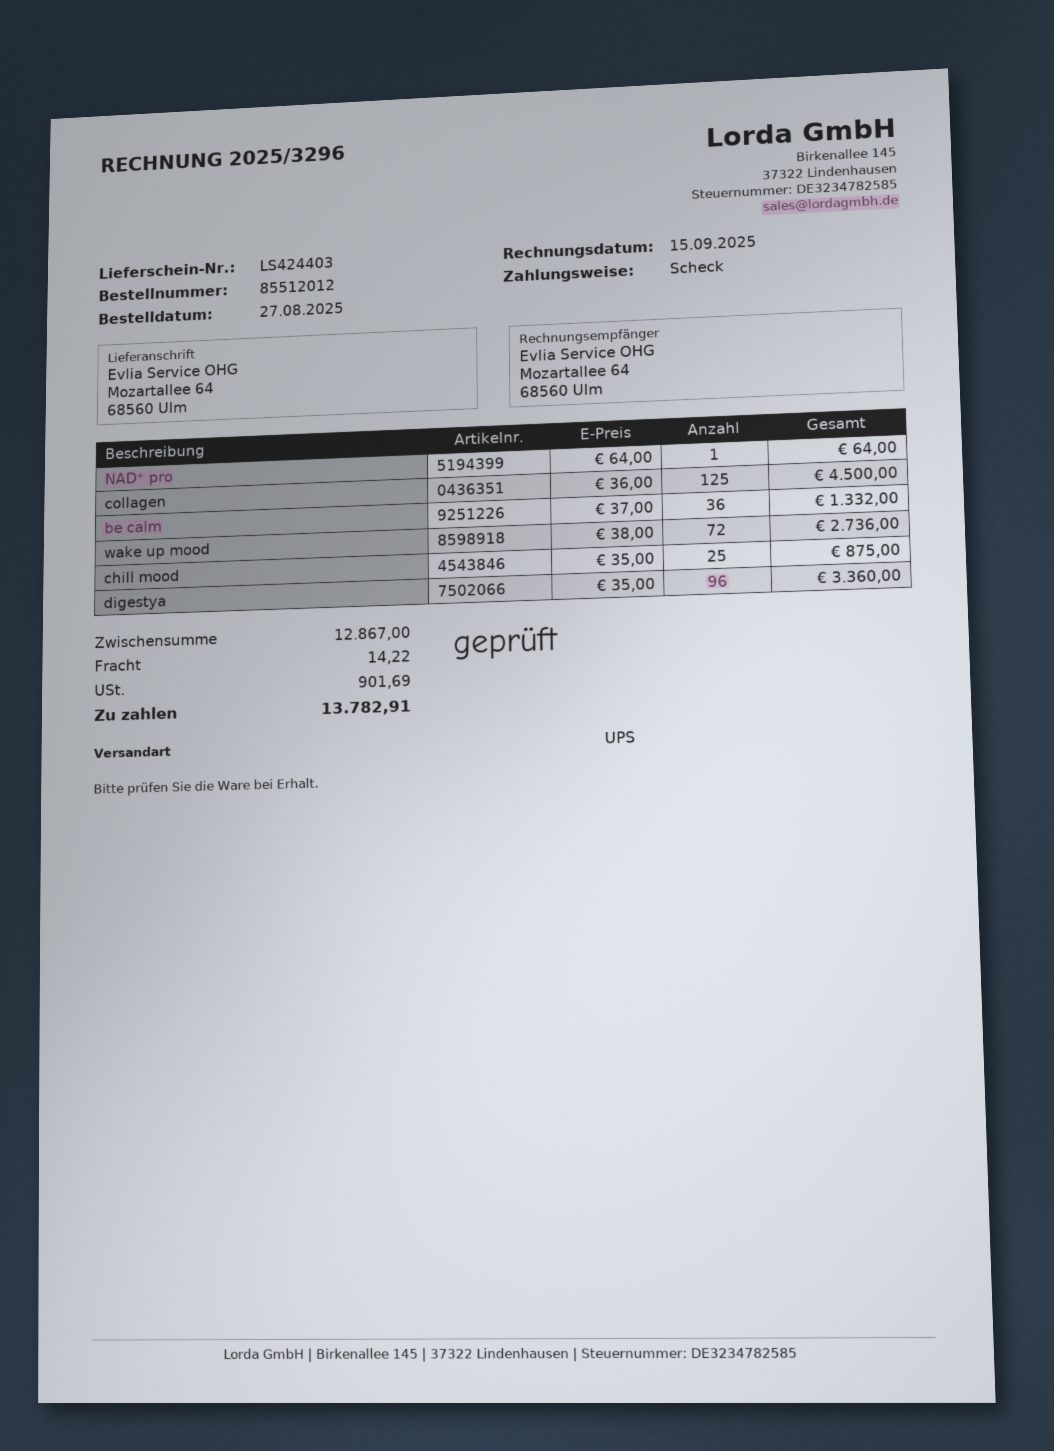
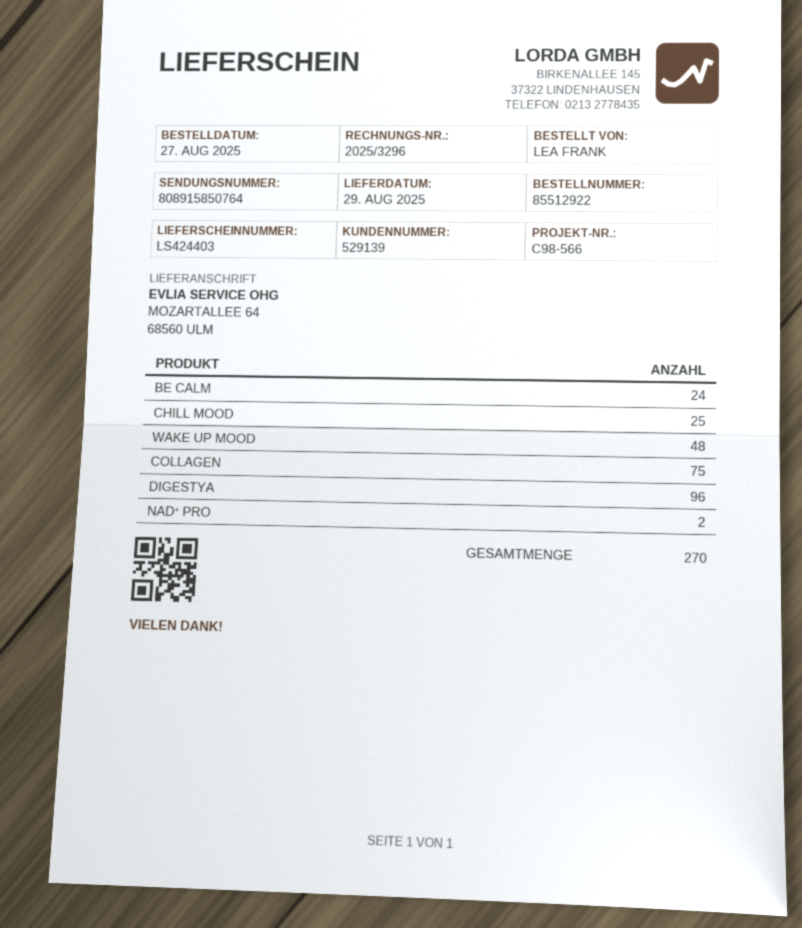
order number: 85512012 -> 85512922
NAD⁺ pro: 1 -> 2
collagen: 125 -> 75
be calm: 36 -> 24
wake up mood: 72 -> 48

